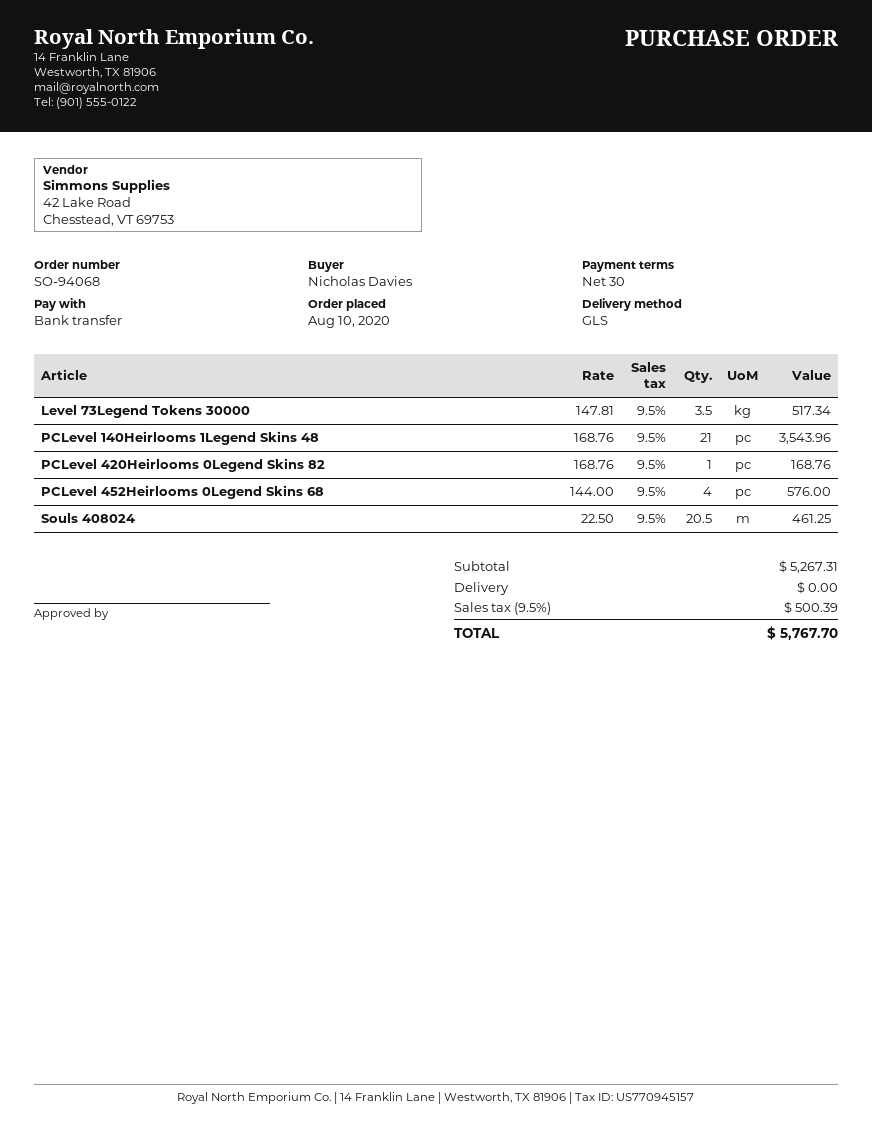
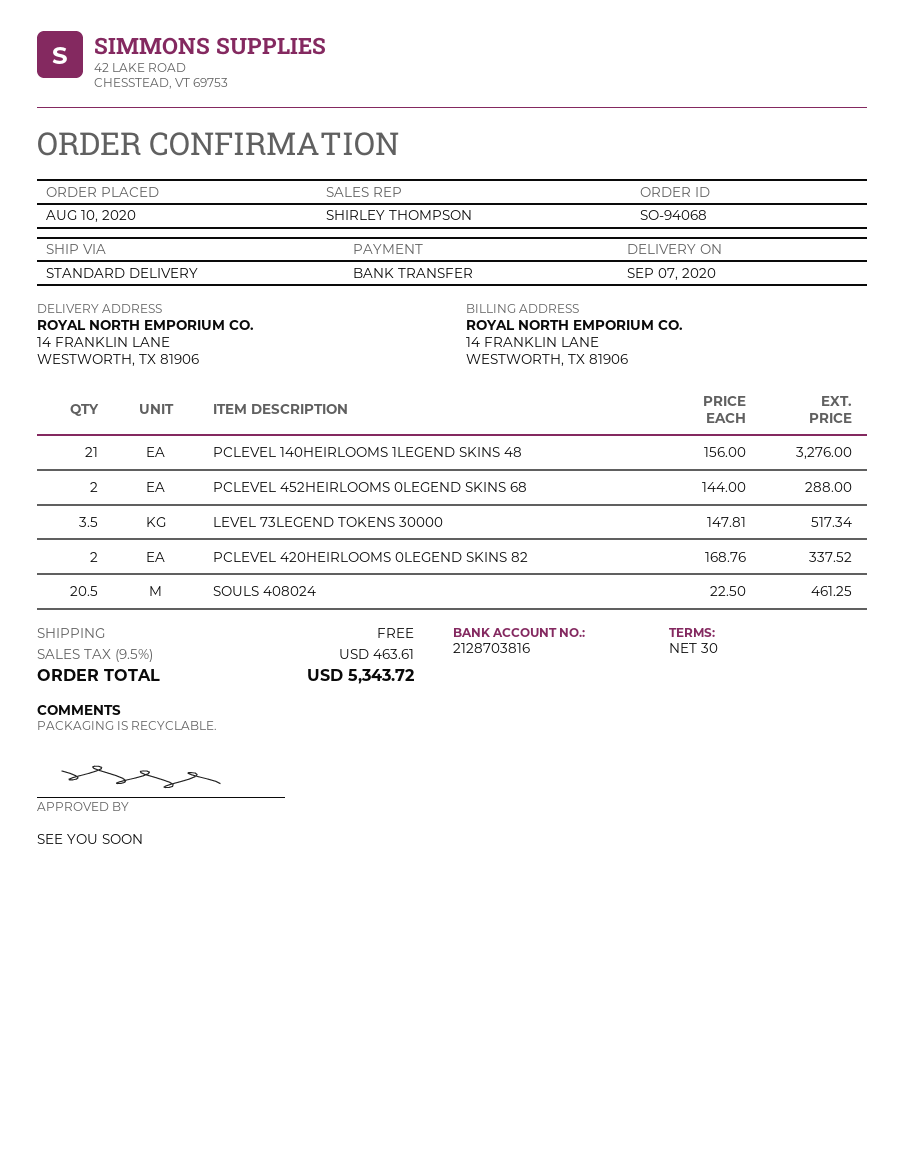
shipping method: GLS -> standard
PCLevel 140Heirlooms 1Legend Skins 48: 21 x 168.76 = 3543.96 -> 21 x 156.00 = 3276.00
PCLevel 420Heirlooms 0Legend Skins 82: 1 x 168.76 = 168.76 -> 2 x 168.76 = 337.52
PCLevel 452Heirlooms 0Legend Skins 68: 4 x 144.00 = 576.00 -> 2 x 144.00 = 288.00
tax: 9.5% = 500.39 -> 9.5% = 463.61
total: 5767.70 -> 5343.72

